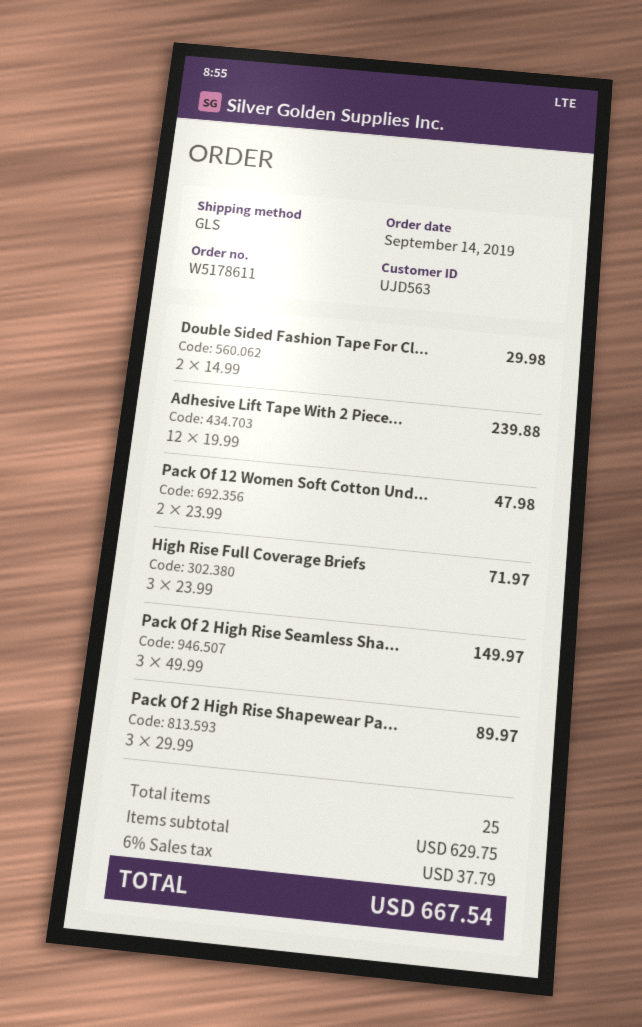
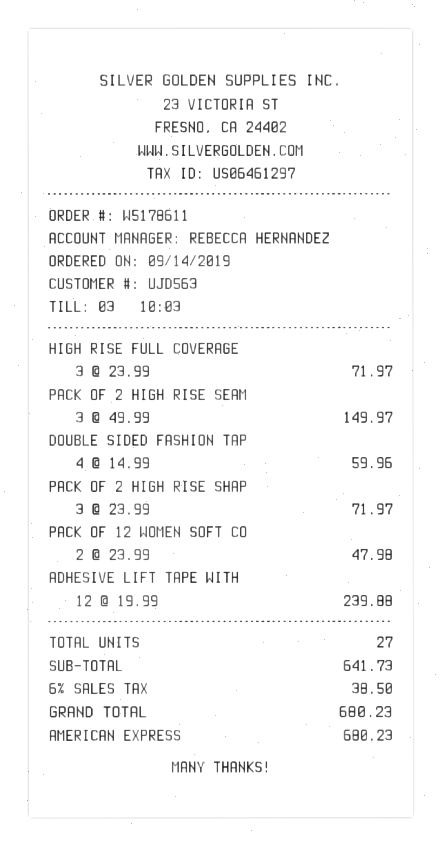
Double Sided Fashion Tape For Cl...: 2 x 14.99 = 29.98 -> 4 x 14.99 = 59.96
Pack Of 2 High Rise Shapewear Pa...: 3 x 29.99 = 89.97 -> 3 x 23.99 = 71.97
total quantity: 25 -> 27
subtotal: 629.75 -> 641.73
tax: 6% = 37.79 -> 6% = 38.50
total: 667.54 -> 680.23

